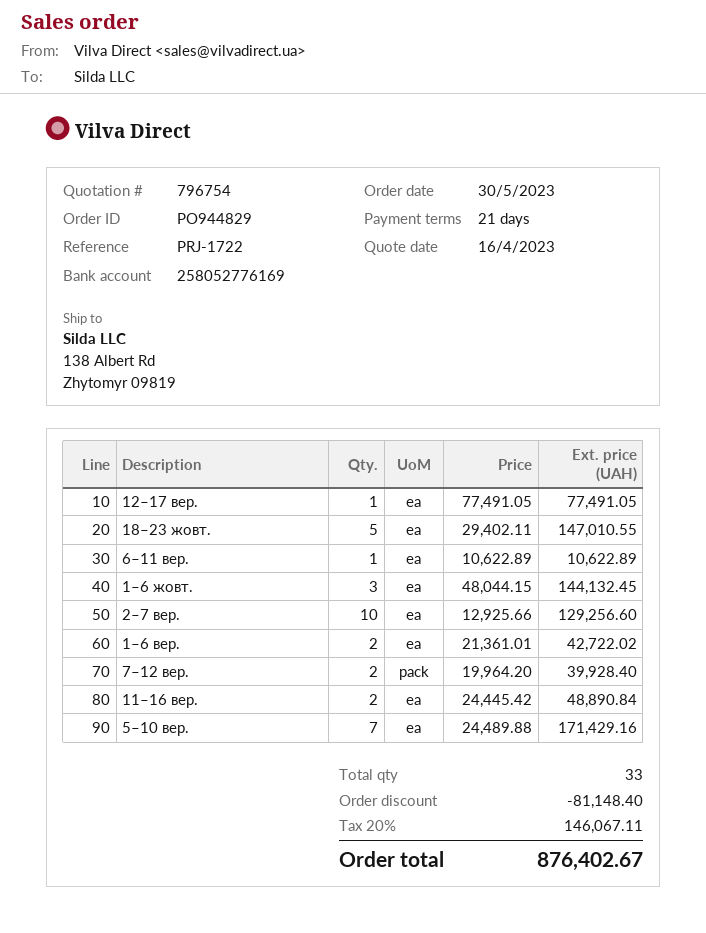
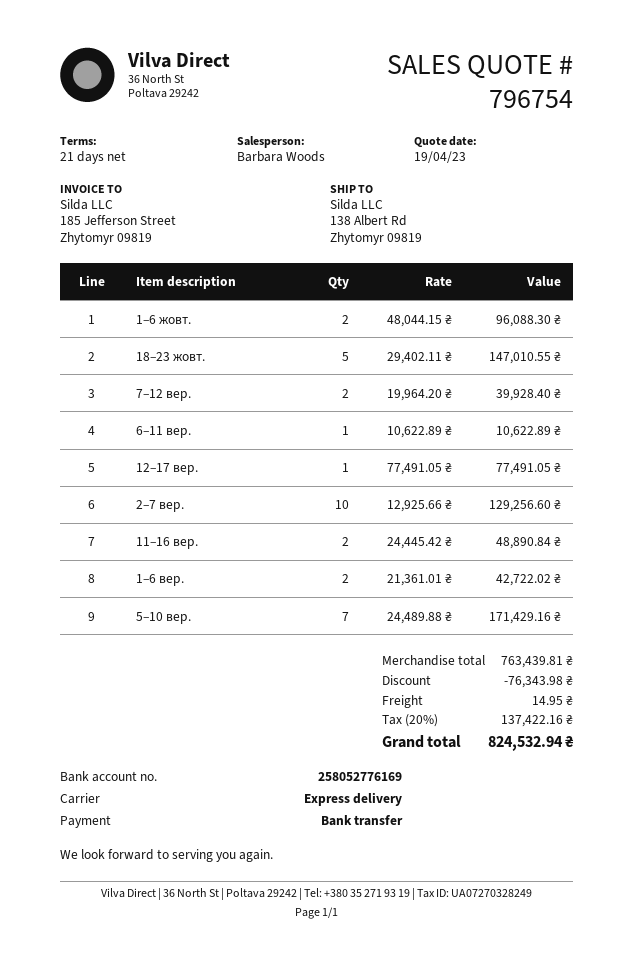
quote date: 2023-04-16 -> 2023-04-19
1–6 жовт.: 3 x 48044.15 = 144132.45 -> 2 x 48044.15 = 96088.30
discount: 81148.40 -> 76343.98
shipping: none -> 14.95
tax: 20% = 146067.11 -> 20% = 137422.16
total: 876402.67 -> 824532.94

